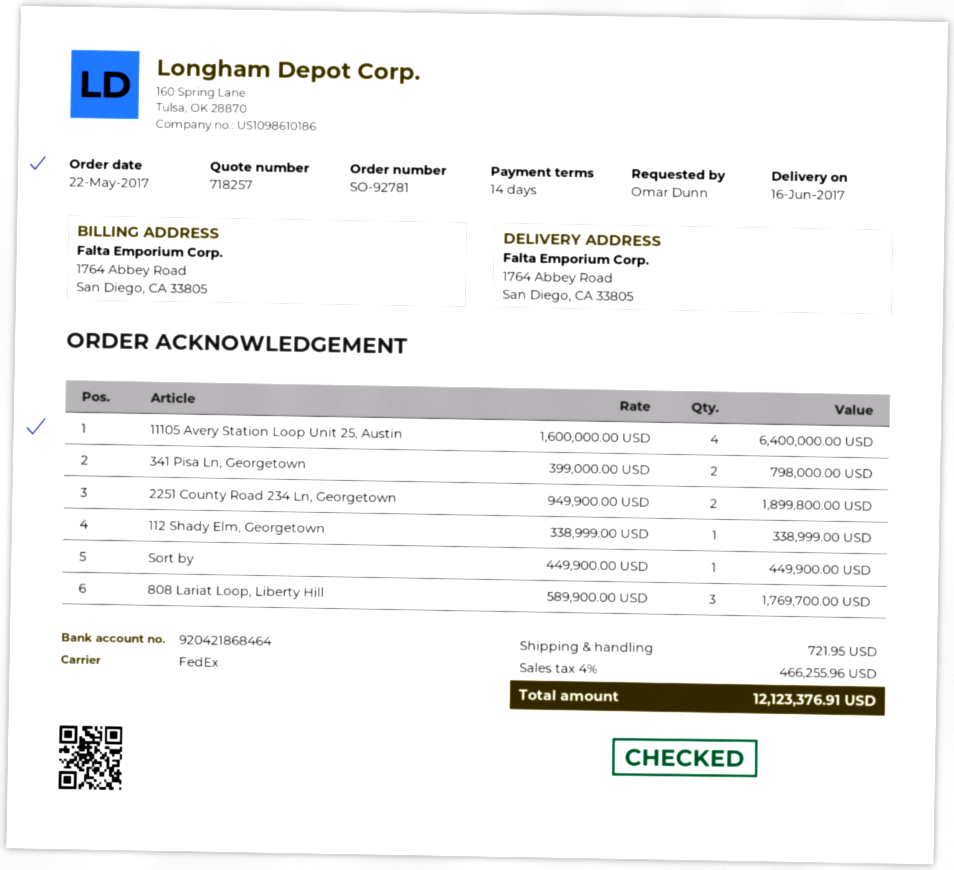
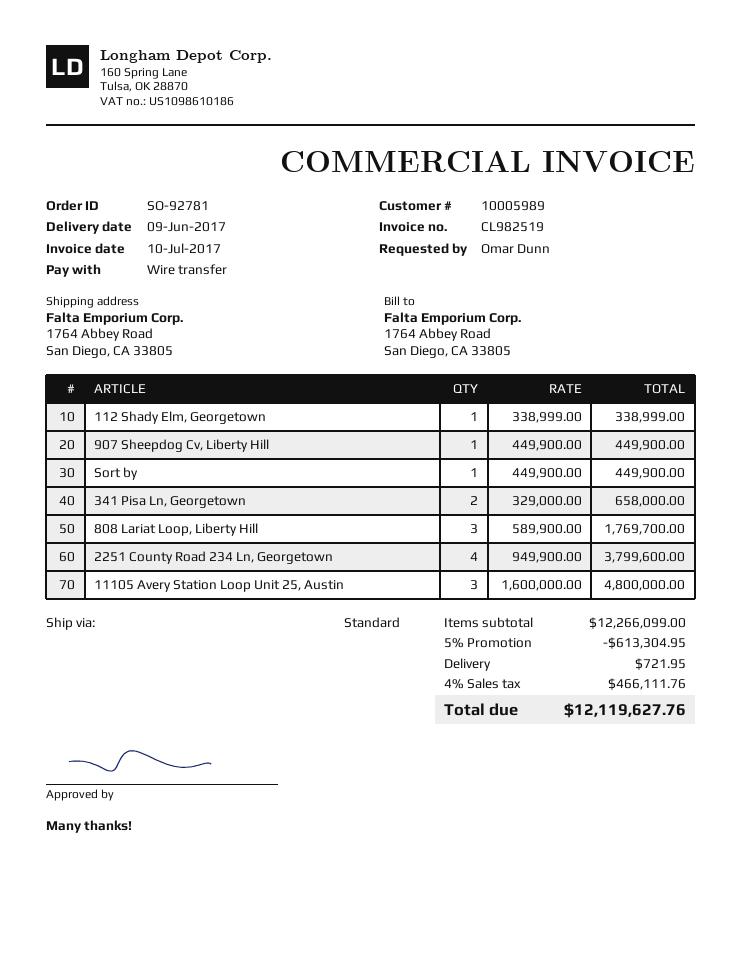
delivery date: 2017-06-16 -> 2017-06-09
shipping method: FedEx -> standard
11105 Avery Station Loop Unit 25, Austin: 4 x 1600000.00 = 6400000.00 -> 3 x 1600000.00 = 4800000.00
341 Pisa Ln, Georgetown: 2 x 399000.00 = 798000.00 -> 2 x 329000.00 = 658000.00
2251 County Road 234 Ln, Georgetown: 2 x 949900.00 = 1899800.00 -> 4 x 949900.00 = 3799600.00
907 Sheepdog Cv, Liberty Hill: none -> 1 x 449900.00 = 449900.00
discount: none -> 5% = 613304.95
tax: 4% = 466255.96 -> 4% = 466111.76
total: 12123376.91 -> 12119627.76

